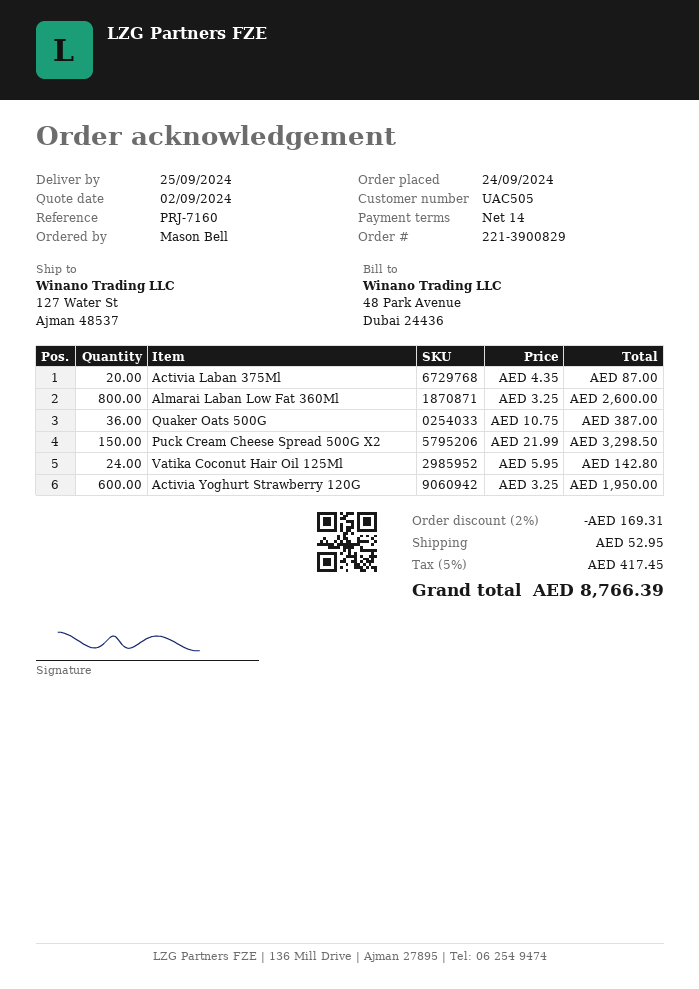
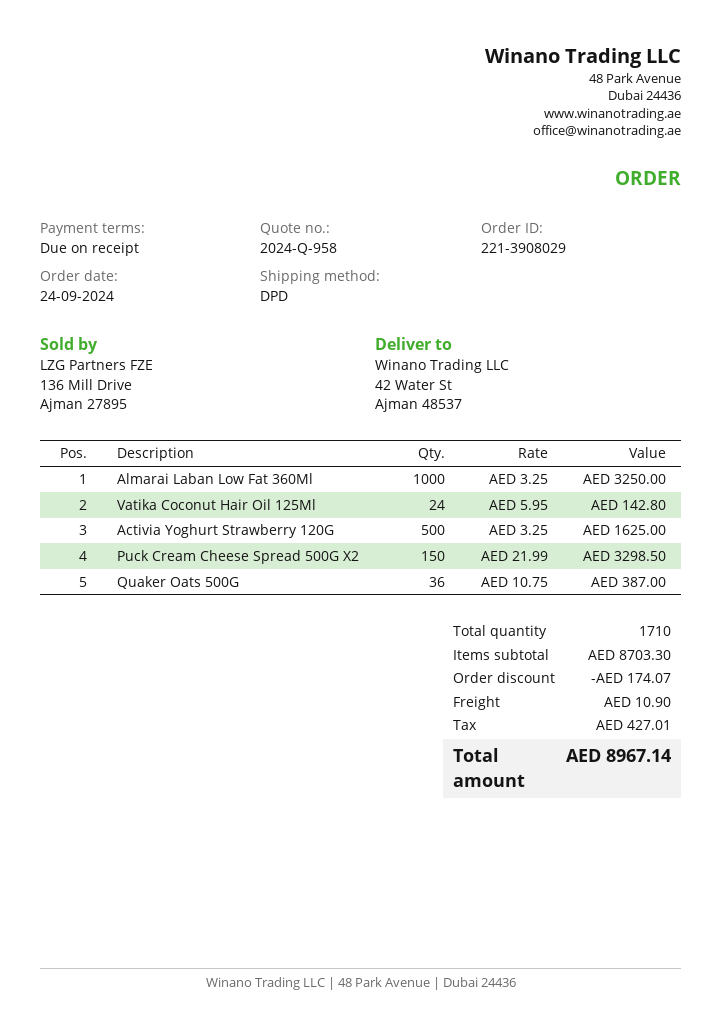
order number: 221-3900829 -> 221-3908029
payment terms: 14 days -> on receipt
ship to: 127 Water St, Ajman 48537 -> 42 Water St, Ajman 48537
Activia Laban 375Ml: 20 x 4.35 = 87.00 -> none
Almarai Laban Low Fat 360Ml: 800 x 3.25 = 2600.00 -> 1000 x 3.25 = 3250.00
Activia Yoghurt Strawberry 120G: 600 x 3.25 = 1950.00 -> 500 x 3.25 = 1625.00
discount: 169.31 -> 174.07
shipping: 52.95 -> 10.90
tax: 417.45 -> 427.01
total: 8766.39 -> 8967.14

